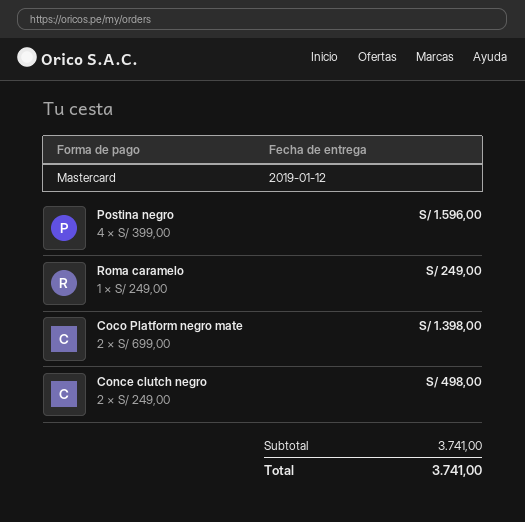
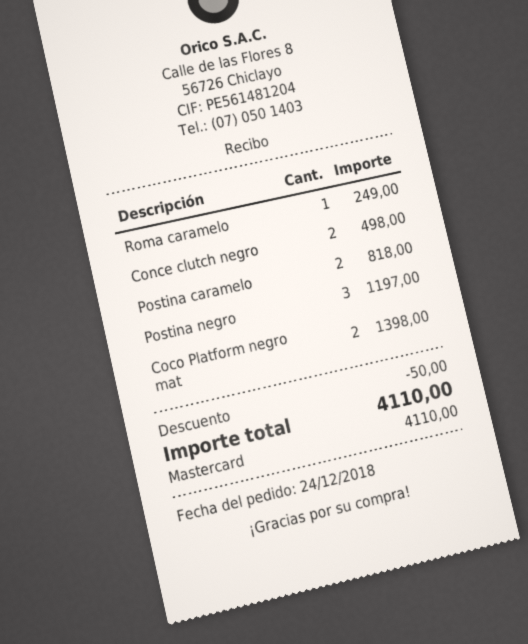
Postina negro: 4 for 1596.00 -> 3 for 1197.00
Postina caramelo: none -> 2 for 818.00
discount: none -> 50.00
total: 3741.00 -> 4110.00

